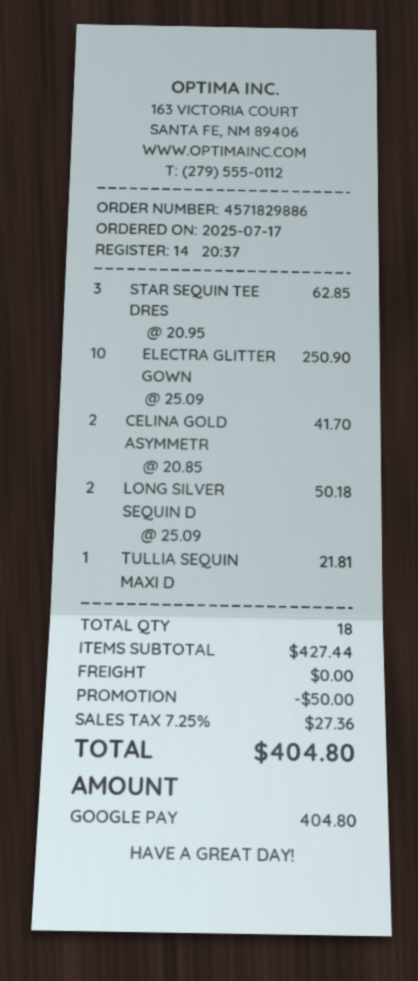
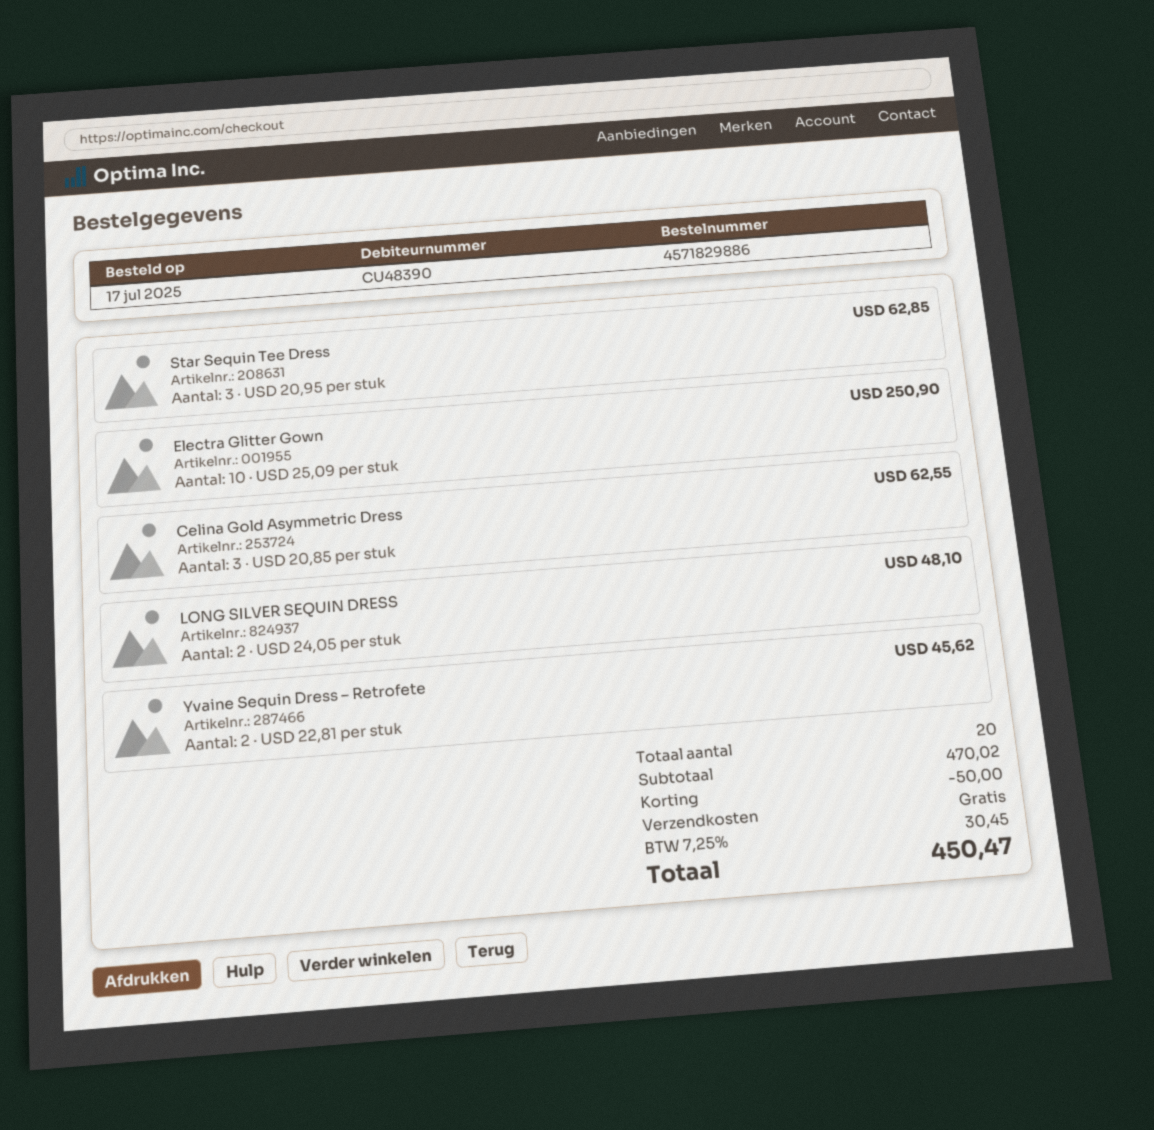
CELINA GOLD ASYMMETR: 2 x 20.85 = 41.70 -> 3 x 20.85 = 62.55
LONG SILVER SEQUIN D: 2 x 25.09 = 50.18 -> 2 x 24.05 = 48.10
TULLIA SEQUIN MAXI D: 1 x 21.81 = 21.81 -> none
Yvaine Sequin Dress – Retrofete: none -> 2 x 22.81 = 45.62
total quantity: 18 -> 20
subtotal: 427.44 -> 470.02
tax: 7.25% = 27.36 -> 7.25% = 30.45
total: 404.80 -> 450.47

